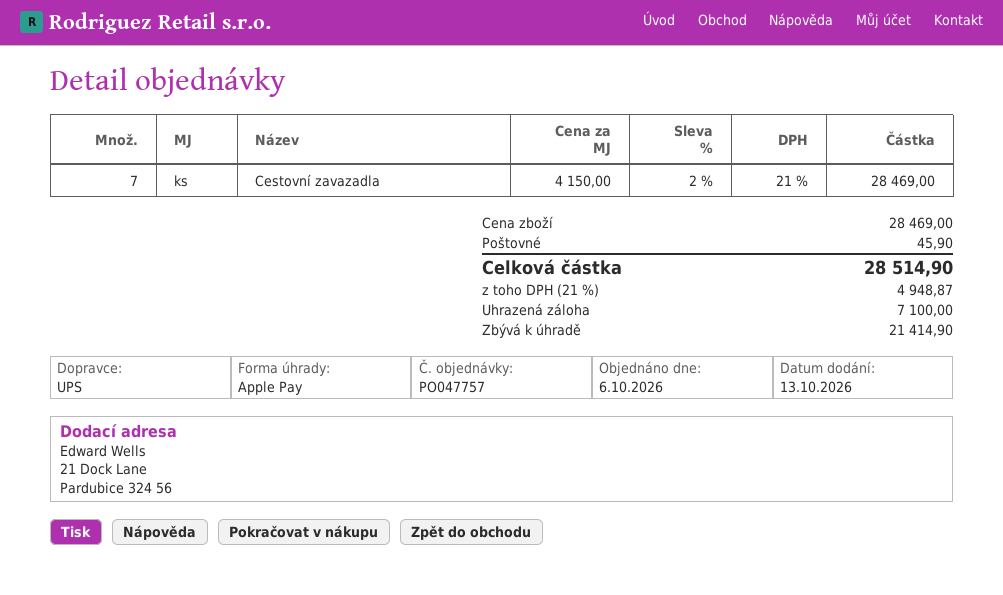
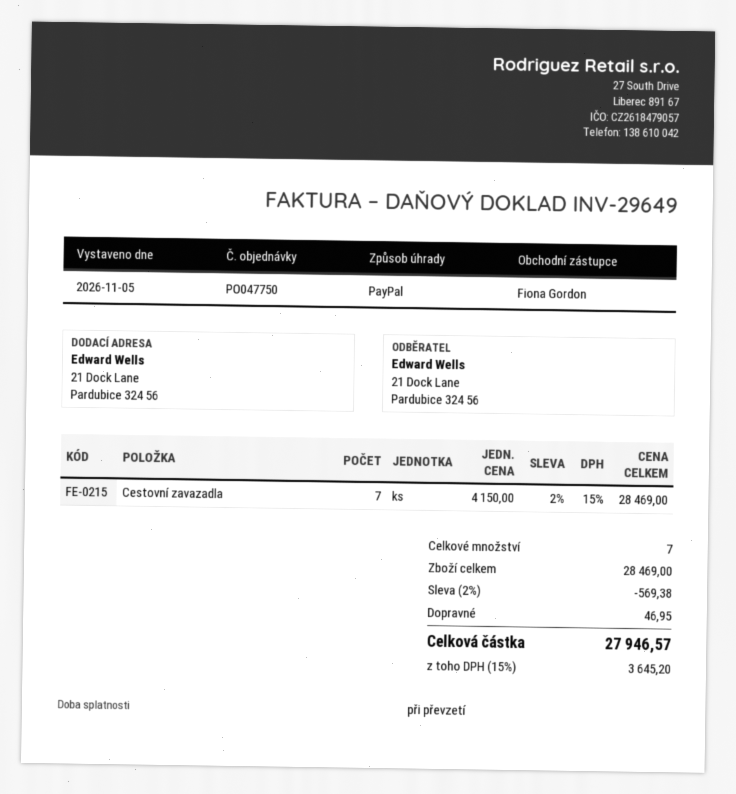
order number: PO047757 -> PO047750
payment method: Apple Pay -> PayPal
discount: none -> 2% = 569.38
shipping: 45.90 -> 46.95
tax: 21% = 4948.87 -> 15% = 3645.20
total: 28514.90 -> 27946.57

